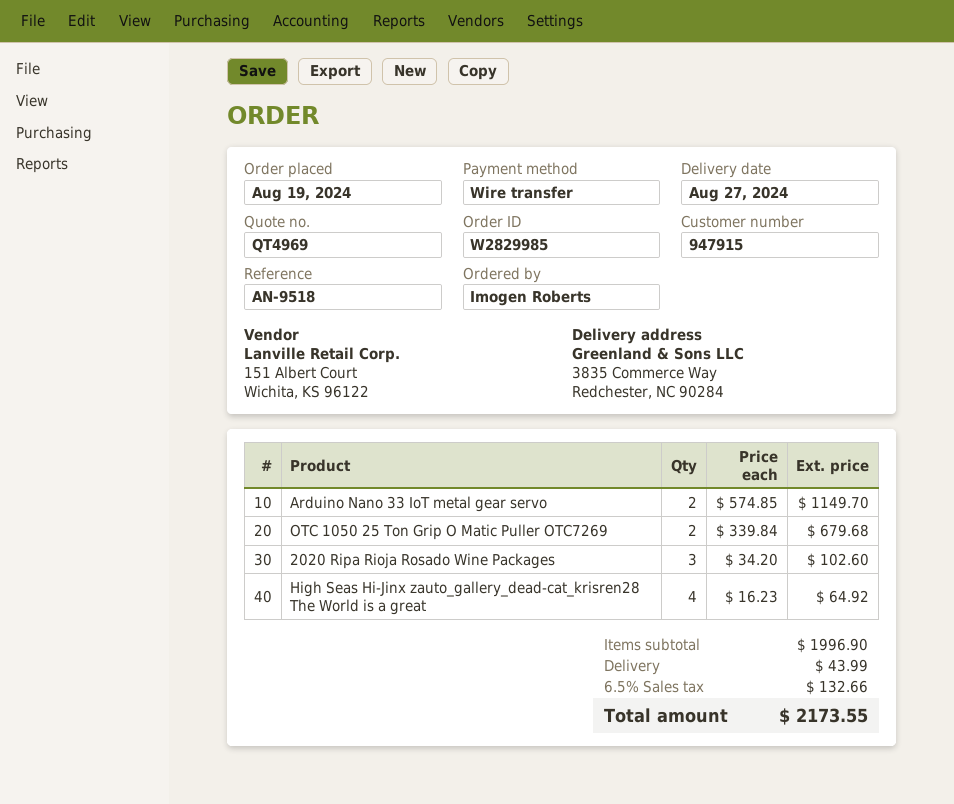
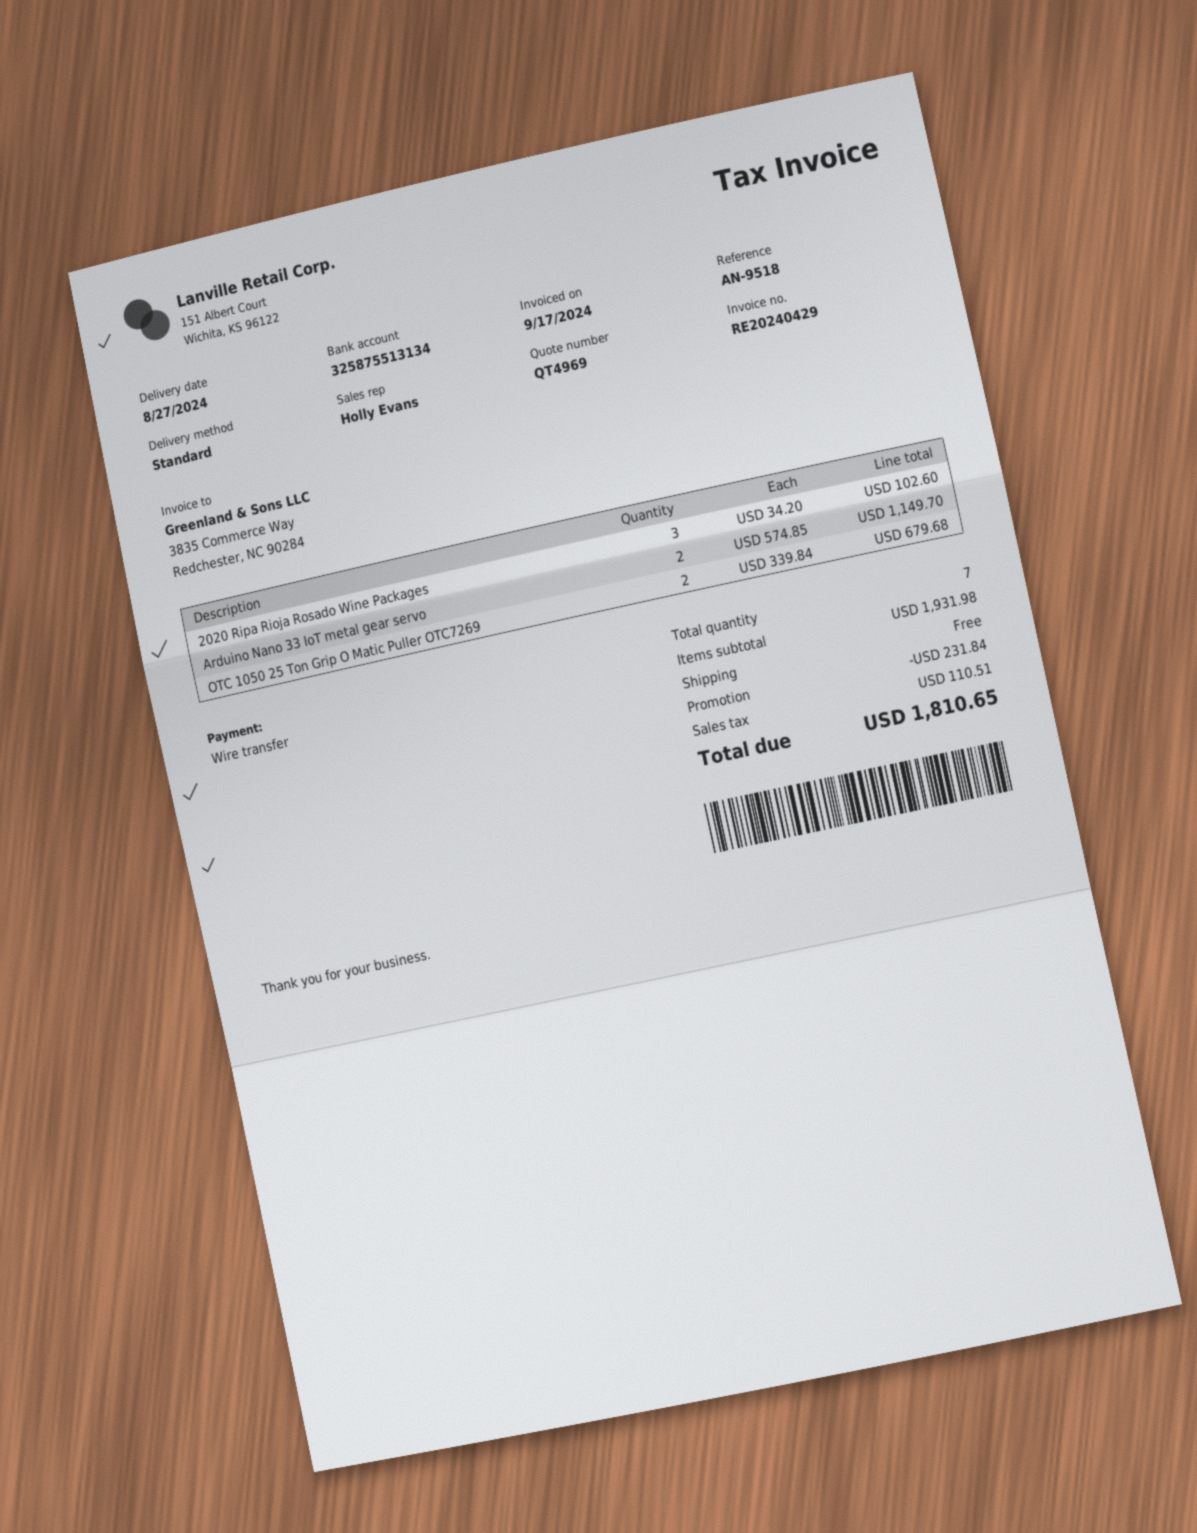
High Seas Hi-Jinx zauto_gallery_dead-cat_krisren28 The World is a great: 4 x 16.23 = 64.92 -> none
subtotal: 1996.90 -> 1931.98
discount: none -> 231.84
shipping: 43.99 -> 0.00
tax: 132.66 -> 110.51
total: 2173.55 -> 1810.65

